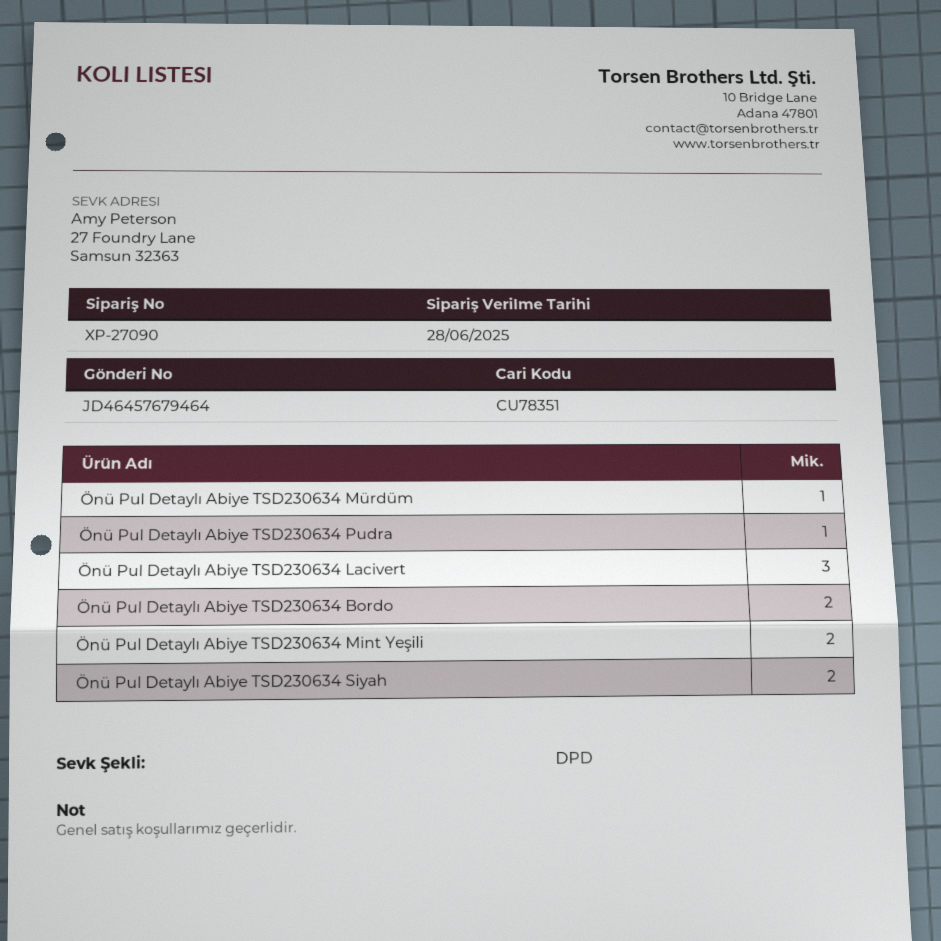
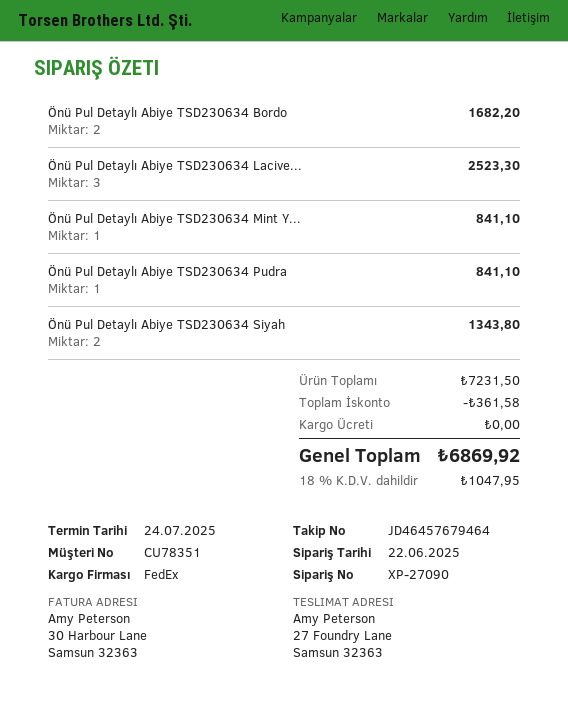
order date: 2025-06-28 -> 2025-06-22
shipping method: DPD -> FedEx
Önü Pul Detaylı Abiye TSD230634 Mürdüm: 1 -> none
Önü Pul Detaylı Abiye TSD230634 Mint Yeşili: 2 -> 1

